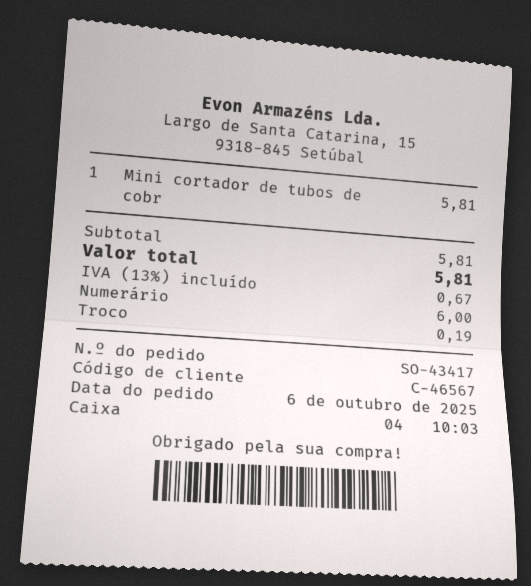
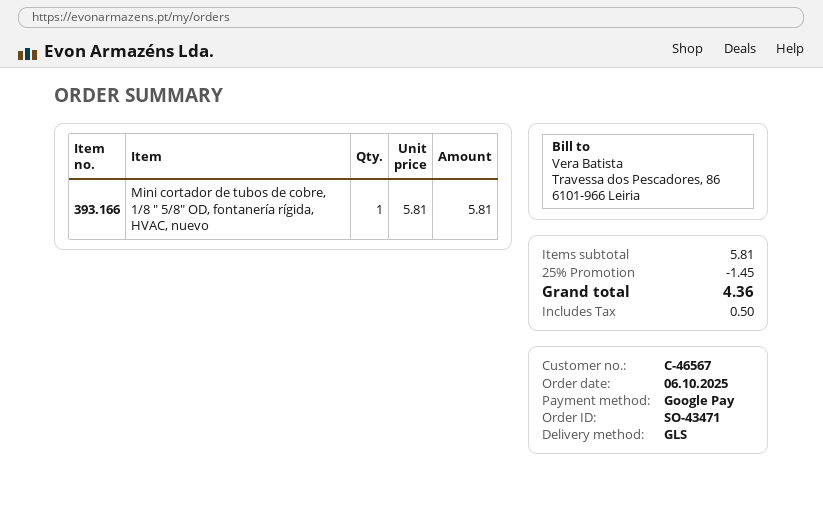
order number: SO-43417 -> SO-43471
payment method: cash -> Google Pay
discount: none -> 25% = 1.45
tax: 0.67 -> 0.50
total: 5.81 -> 4.36

